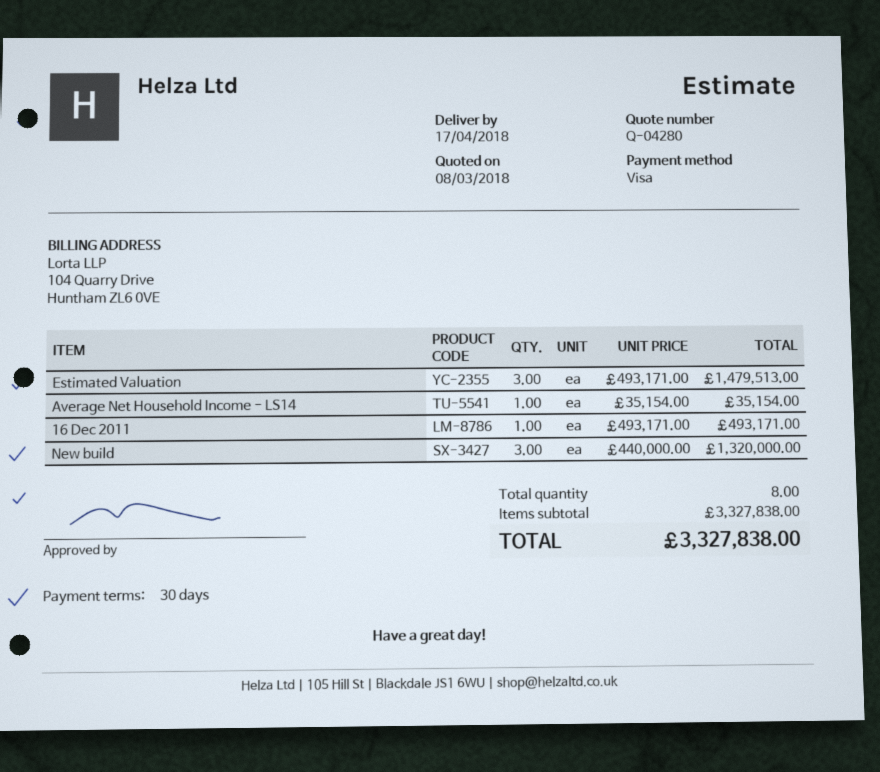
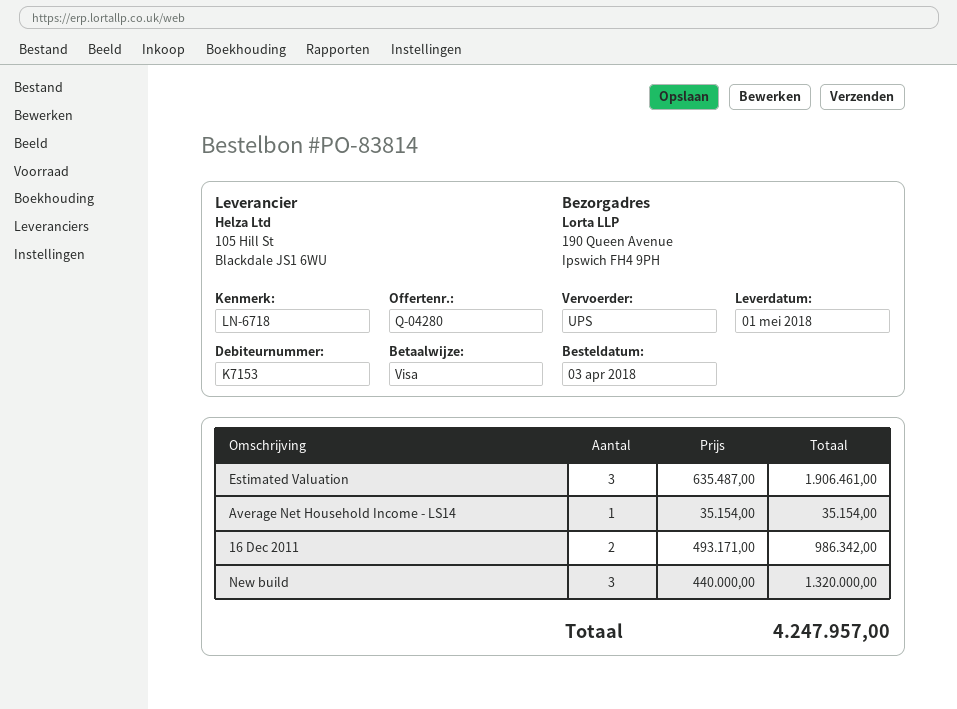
delivery date: 2018-04-17 -> 2018-05-01
Estimated Valuation: 3 x 493171.00 = 1479513.00 -> 3 x 635487.00 = 1906461.00
16 Dec 2011: 1 x 493171.00 = 493171.00 -> 2 x 493171.00 = 986342.00
total: 3327838.00 -> 4247957.00

